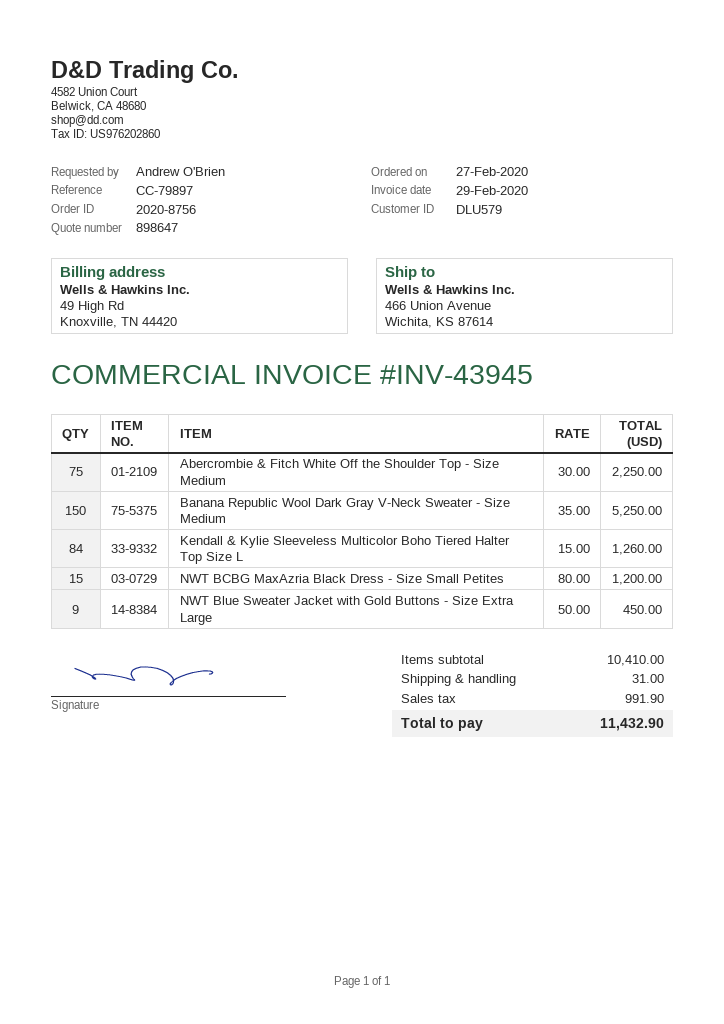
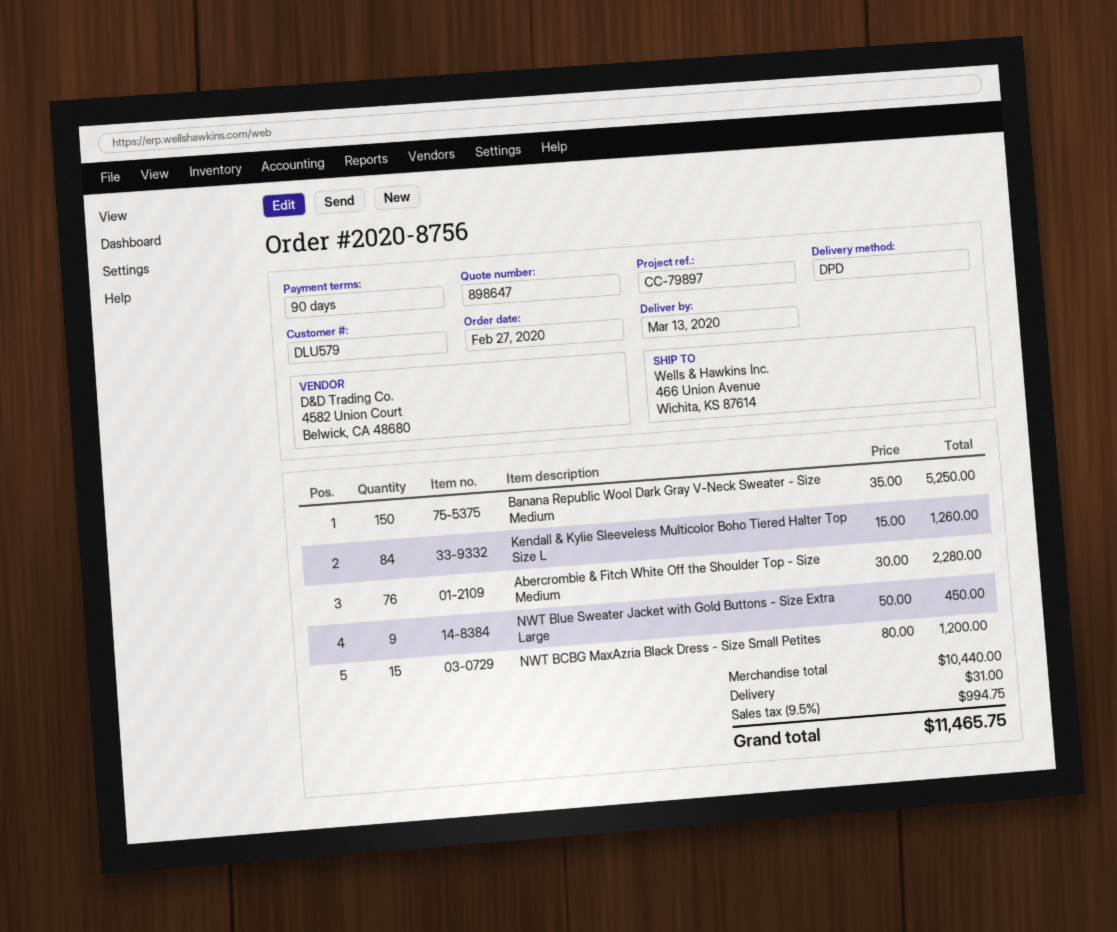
Abercrombie & Fitch White Off the Shoulder Top - Size Medium: 75 x 30.00 = 2250.00 -> 76 x 30.00 = 2280.00
subtotal: 10410.00 -> 10440.00
tax: 991.90 -> 994.75
total: 11432.90 -> 11465.75

